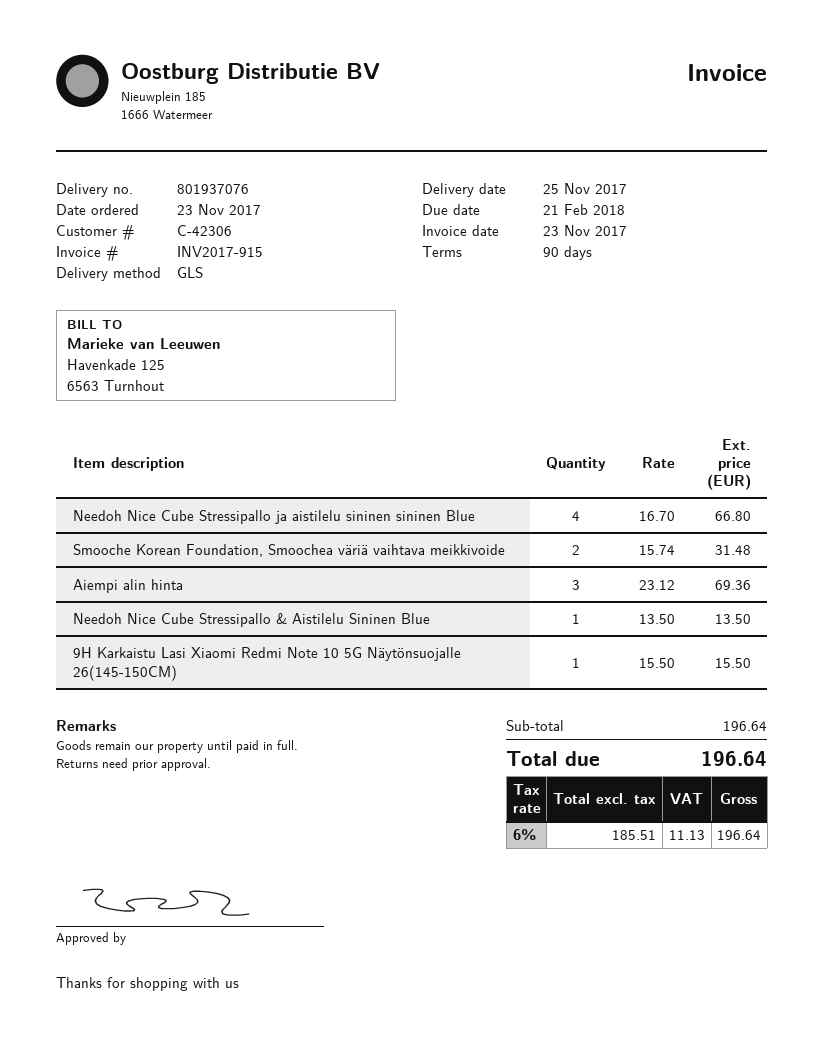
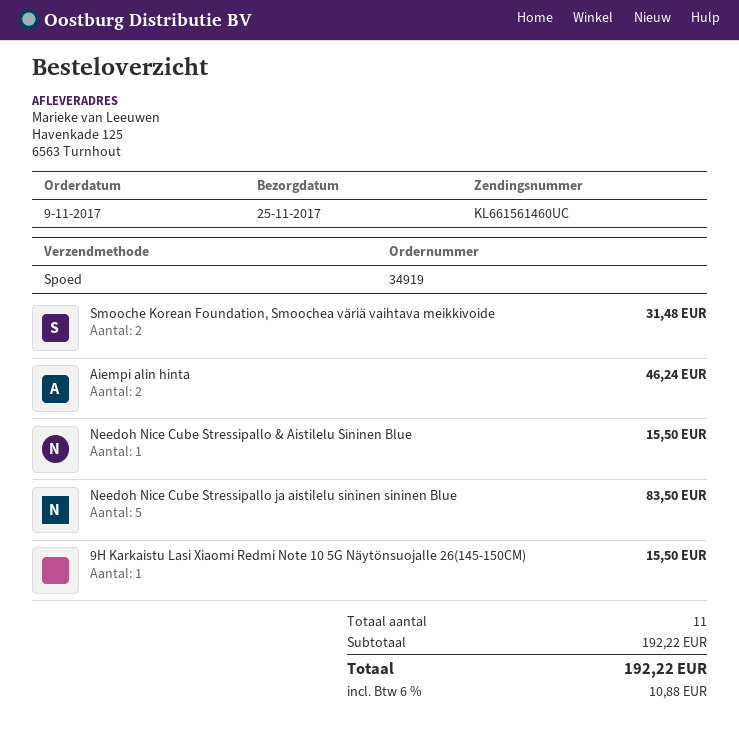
order date: 2017-11-23 -> 2017-11-09
shipping method: GLS -> express
Needoh Nice Cube Stressipallo ja aistilelu sininen sininen Blue: 4 for 66.80 -> 5 for 83.50
Aiempi alin hinta: 3 for 69.36 -> 2 for 46.24
Needoh Nice Cube Stressipallo & Aistilelu Sininen Blue: 1 for 13.50 -> 1 for 15.50
subtotal: 196.64 -> 192.22
tax: 6% = 11.13 -> 6% = 10.88
total: 196.64 -> 192.22

